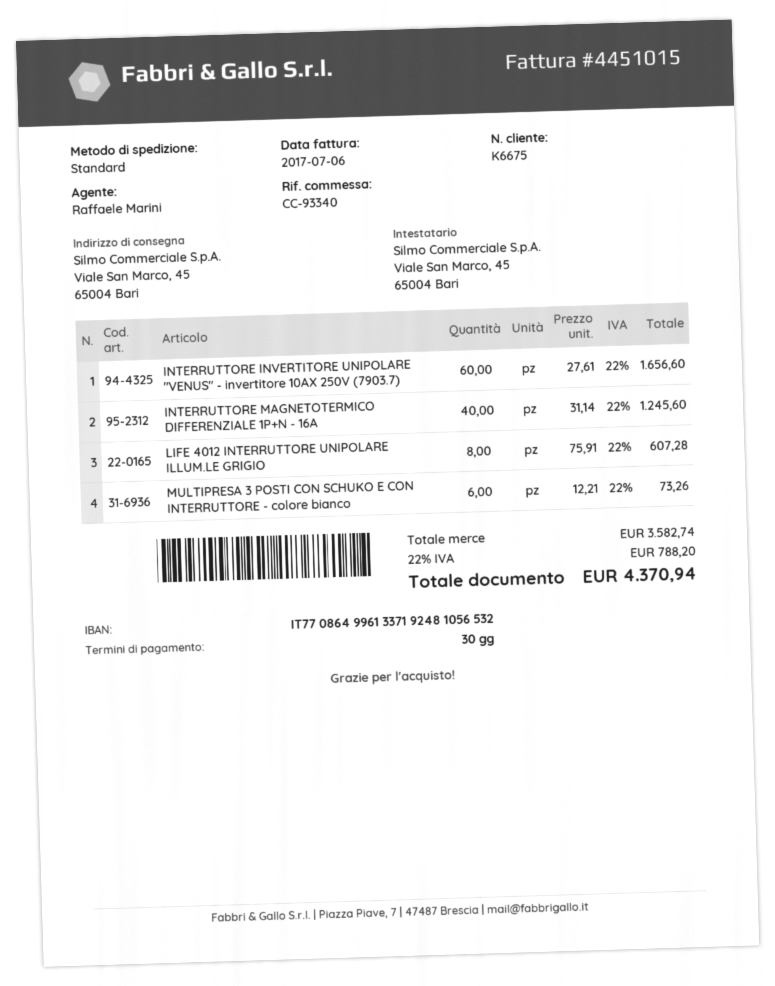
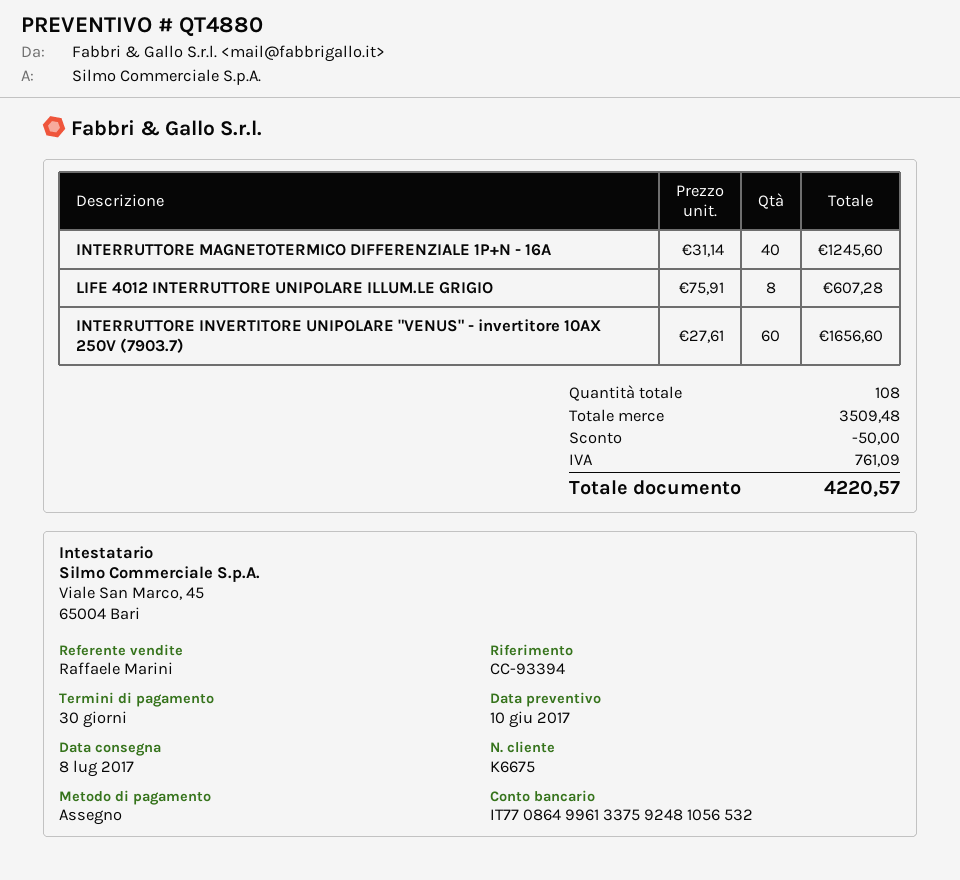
reference: CC-93340 -> CC-93394
bank account: IT7708649961337192481056532 -> IT7708649961337592481056532
MULTIPRESA 3 POSTI CON SCHUKO E CON INTERRUTTORE - colore bianco: 6 x 12.21 = 73.26 -> none
subtotal: 3582.74 -> 3509.48
discount: none -> 50.00
tax: 788.20 -> 761.09
total: 4370.94 -> 4220.57

